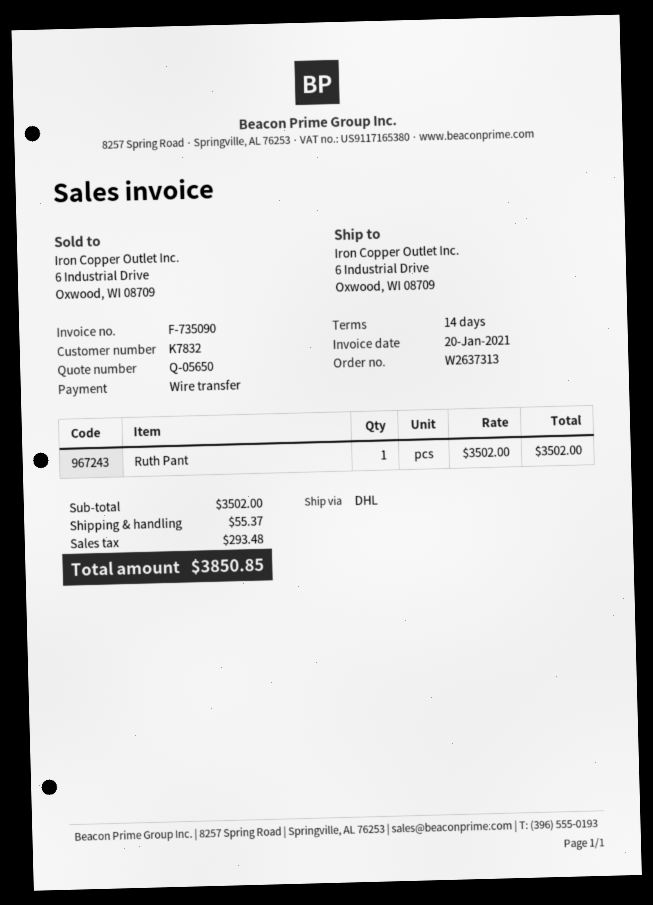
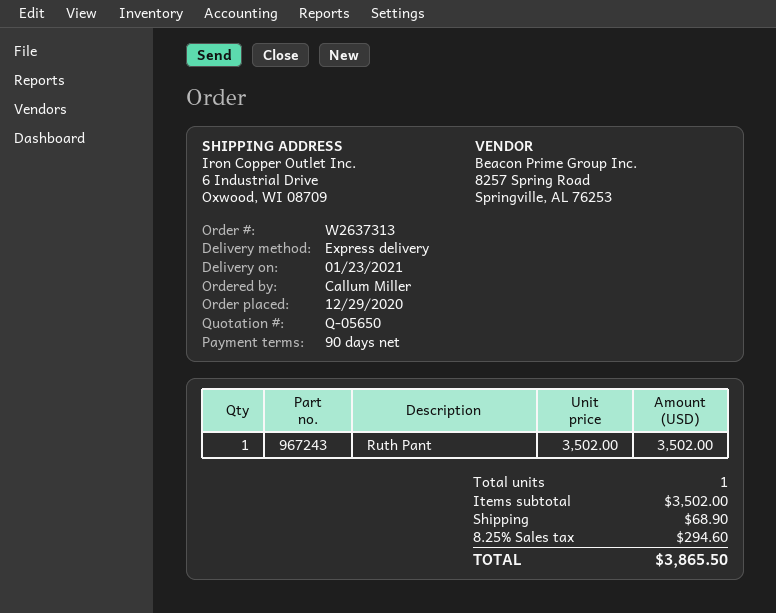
payment terms: 14 days -> 90 days
shipping method: DHL -> express
shipping: 55.37 -> 68.90
tax: 293.48 -> 294.60
total: 3850.85 -> 3865.50

